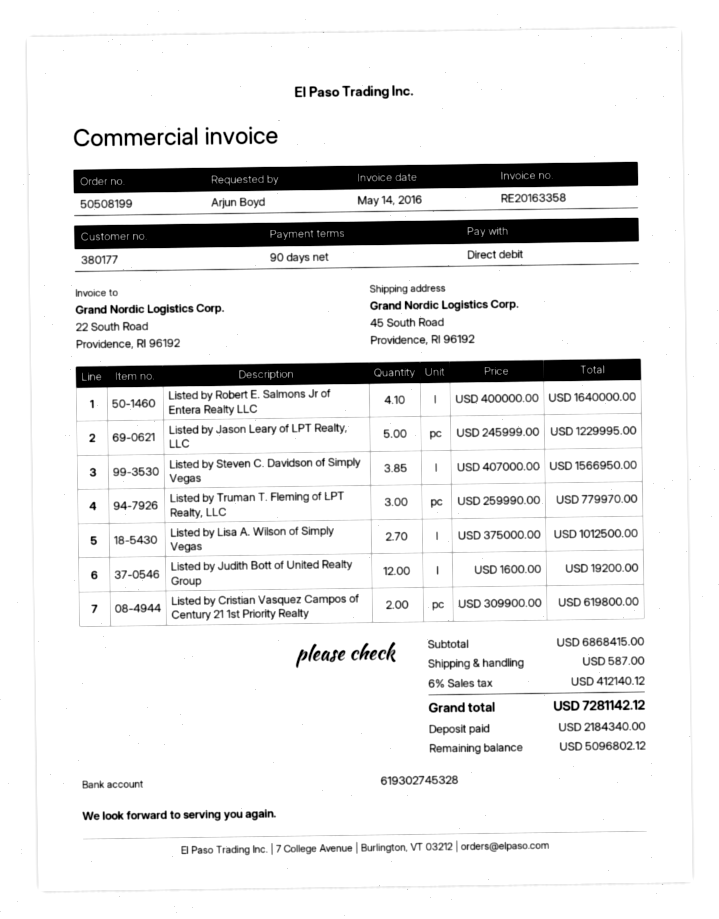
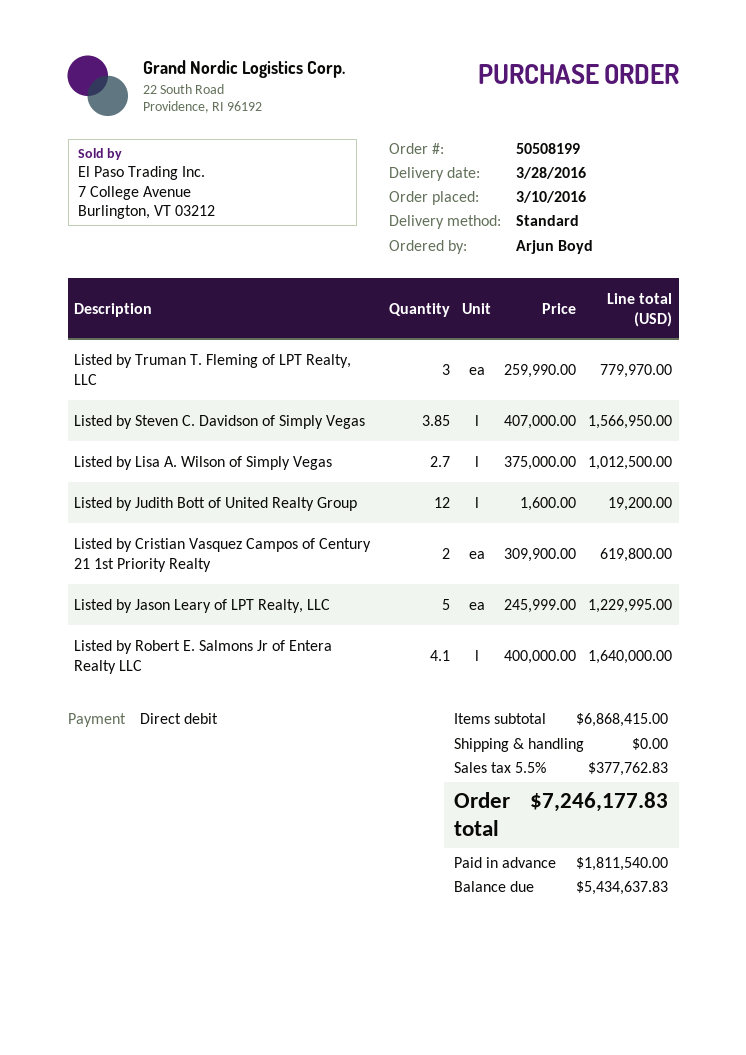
shipping: 587.00 -> 0.00
tax: 6% = 412140.12 -> 5.5% = 377762.83
total: 7281142.12 -> 7246177.83
deposit: 2184340.00 -> 1811540.00
balance: 5096802.12 -> 5434637.83

